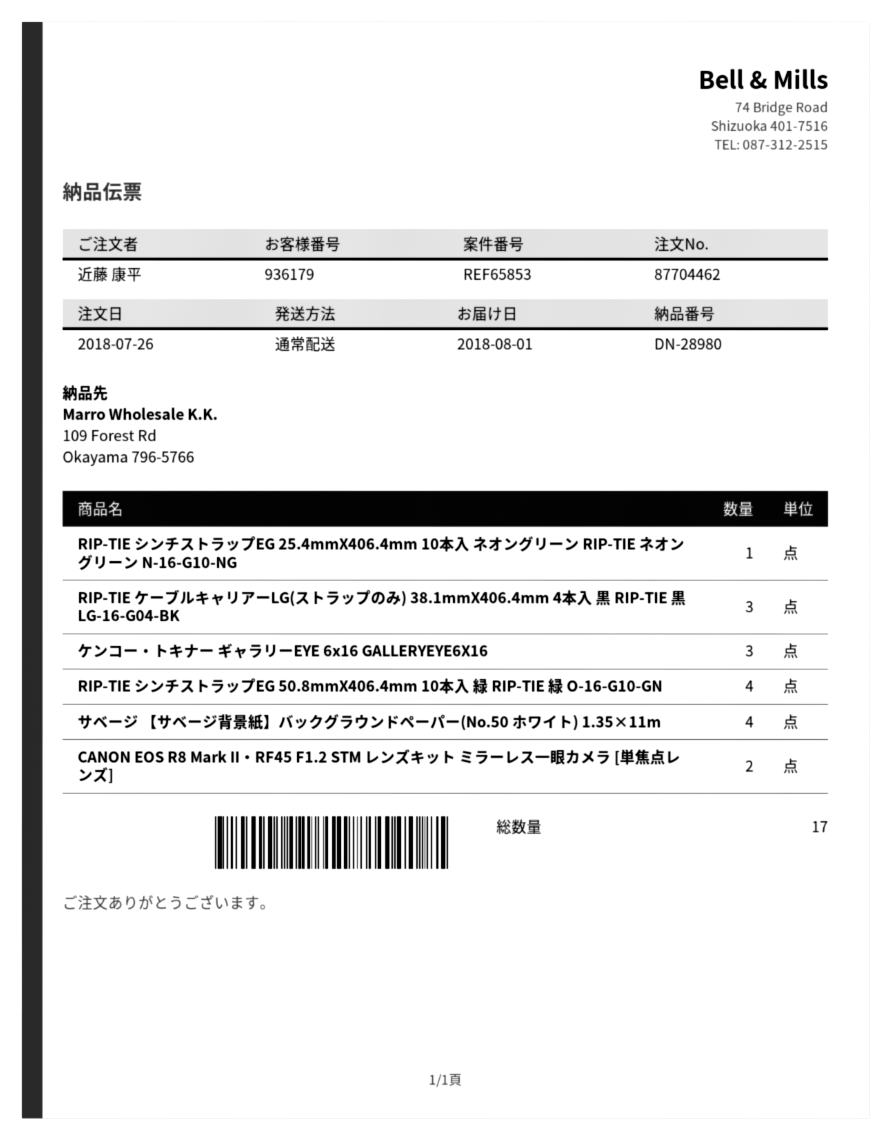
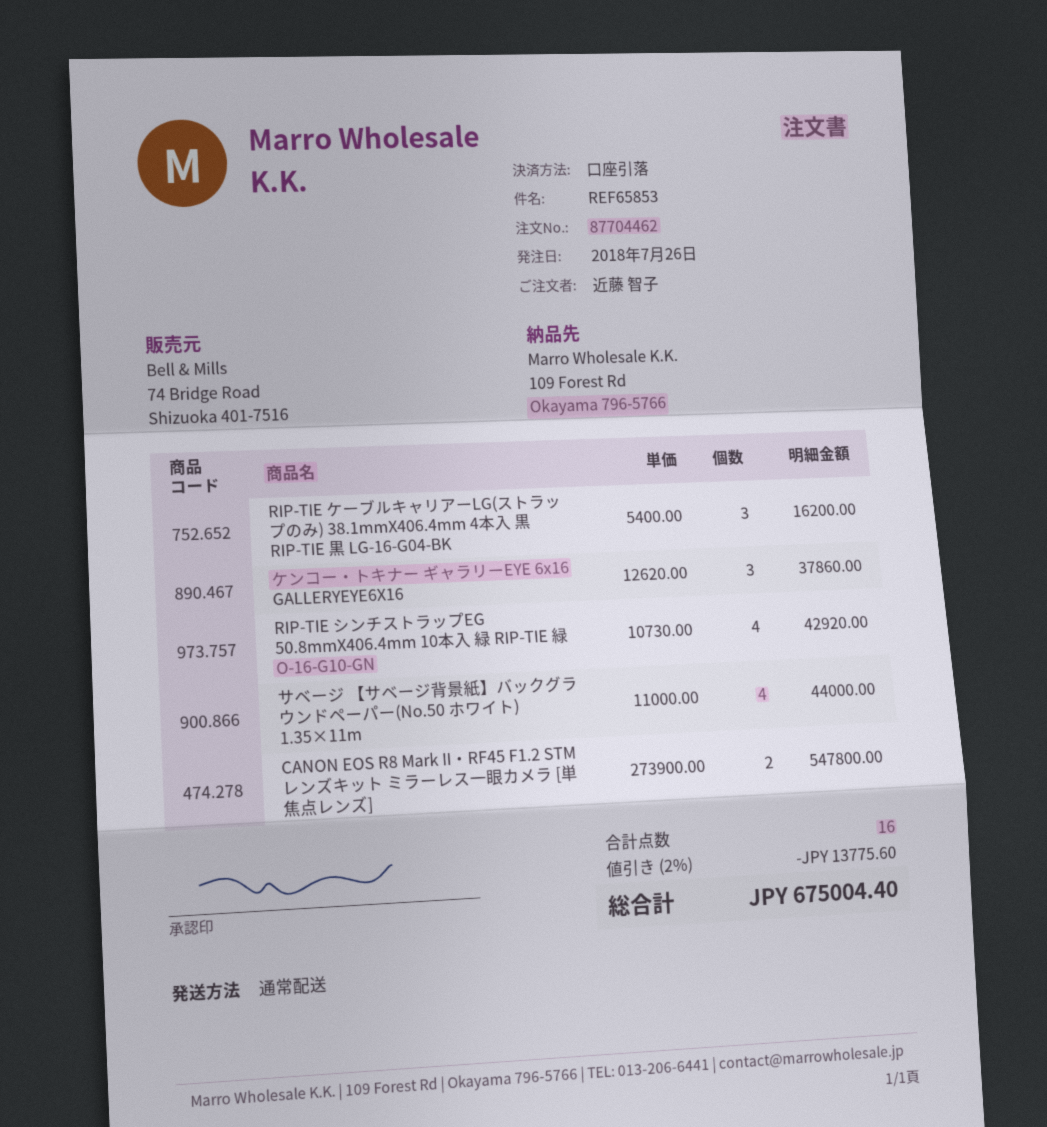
ordered by: 近藤 康平 -> 近藤 智子
RIP-TIE シンチストラップEG 25.4mmX406.4mm 10本入 ネオングリーン RIP-TIE ネオングリーン N-16-G10-NG: 1 -> none
total quantity: 17 -> 16

